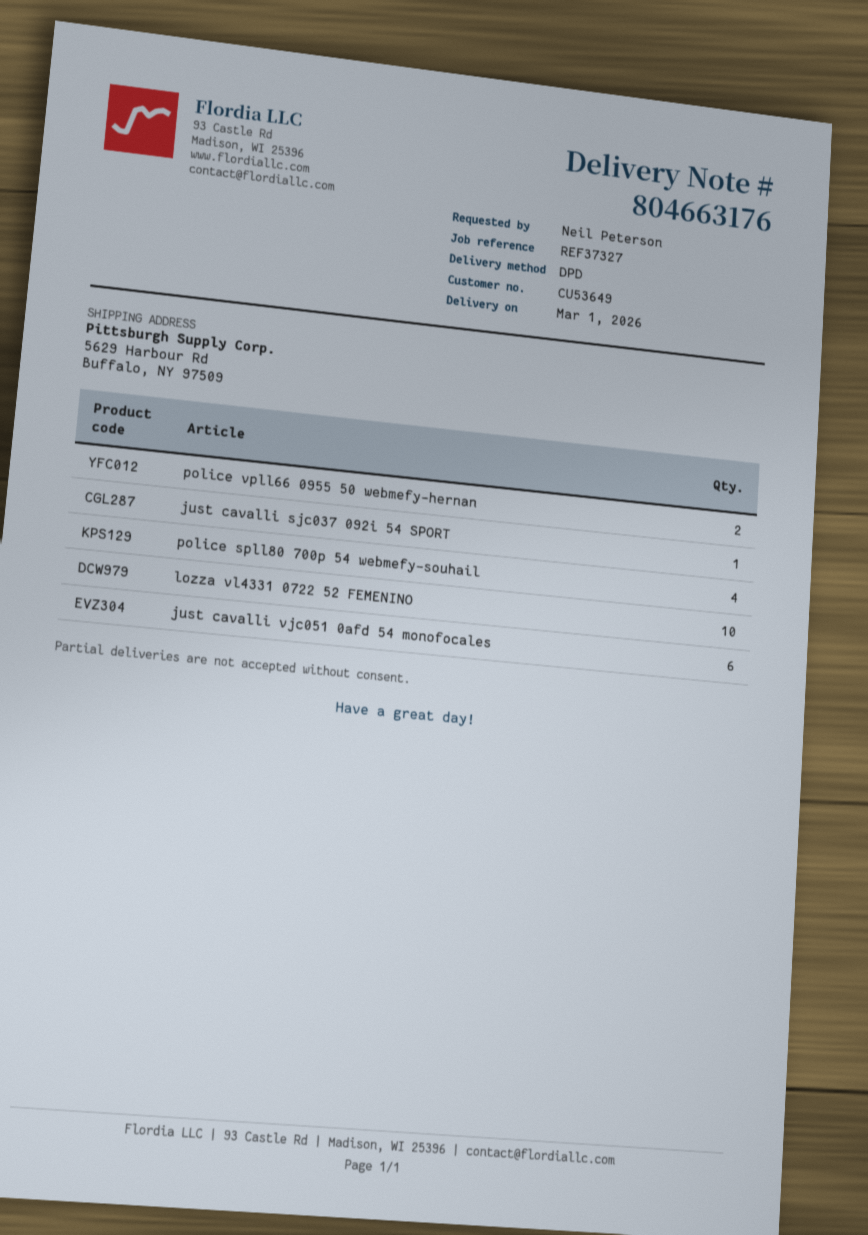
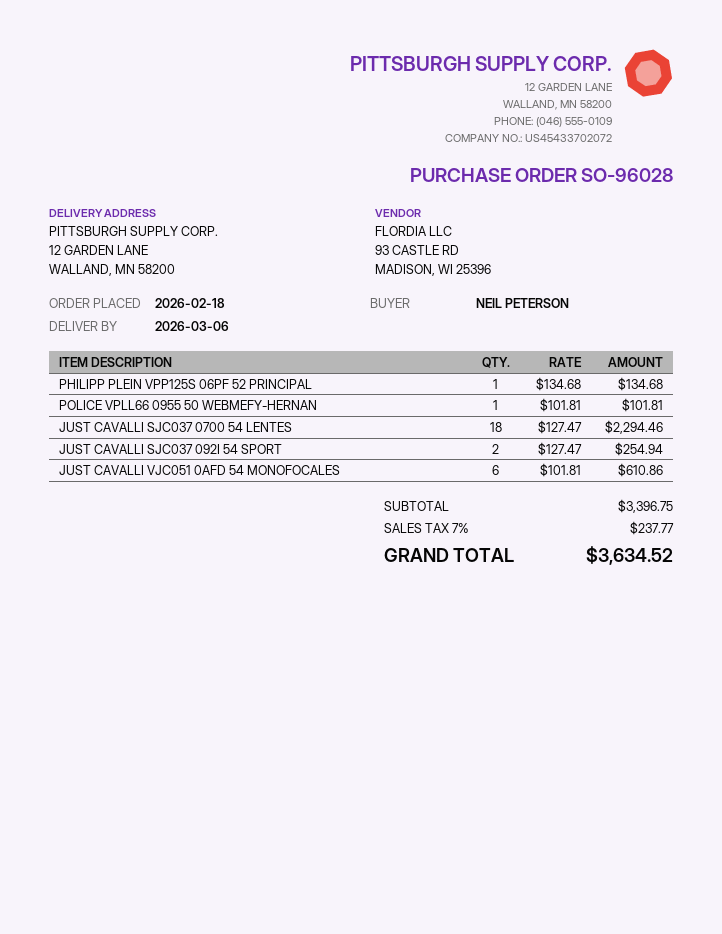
delivery date: 2026-03-01 -> 2026-03-06
ship to: 5629 Harbour Rd, Buffalo, NY 97509 -> 12 GARDEN LANE, WALLAND, MN 58200
police vpll66 0955 50 webmefy-hernan: 2 -> 1
just cavalli sjc037 092i 54 SPORT: 1 -> 2
police spll80 700p 54 webmefy-souhail: 4 -> none
lozza vl4331 0722 52 FEMENINO: 10 -> none
PHILIPP PLEIN VPP125S 06PF 52 PRINCIPAL: none -> 1
JUST CAVALLI SJC037 0700 54 LENTES: none -> 18

